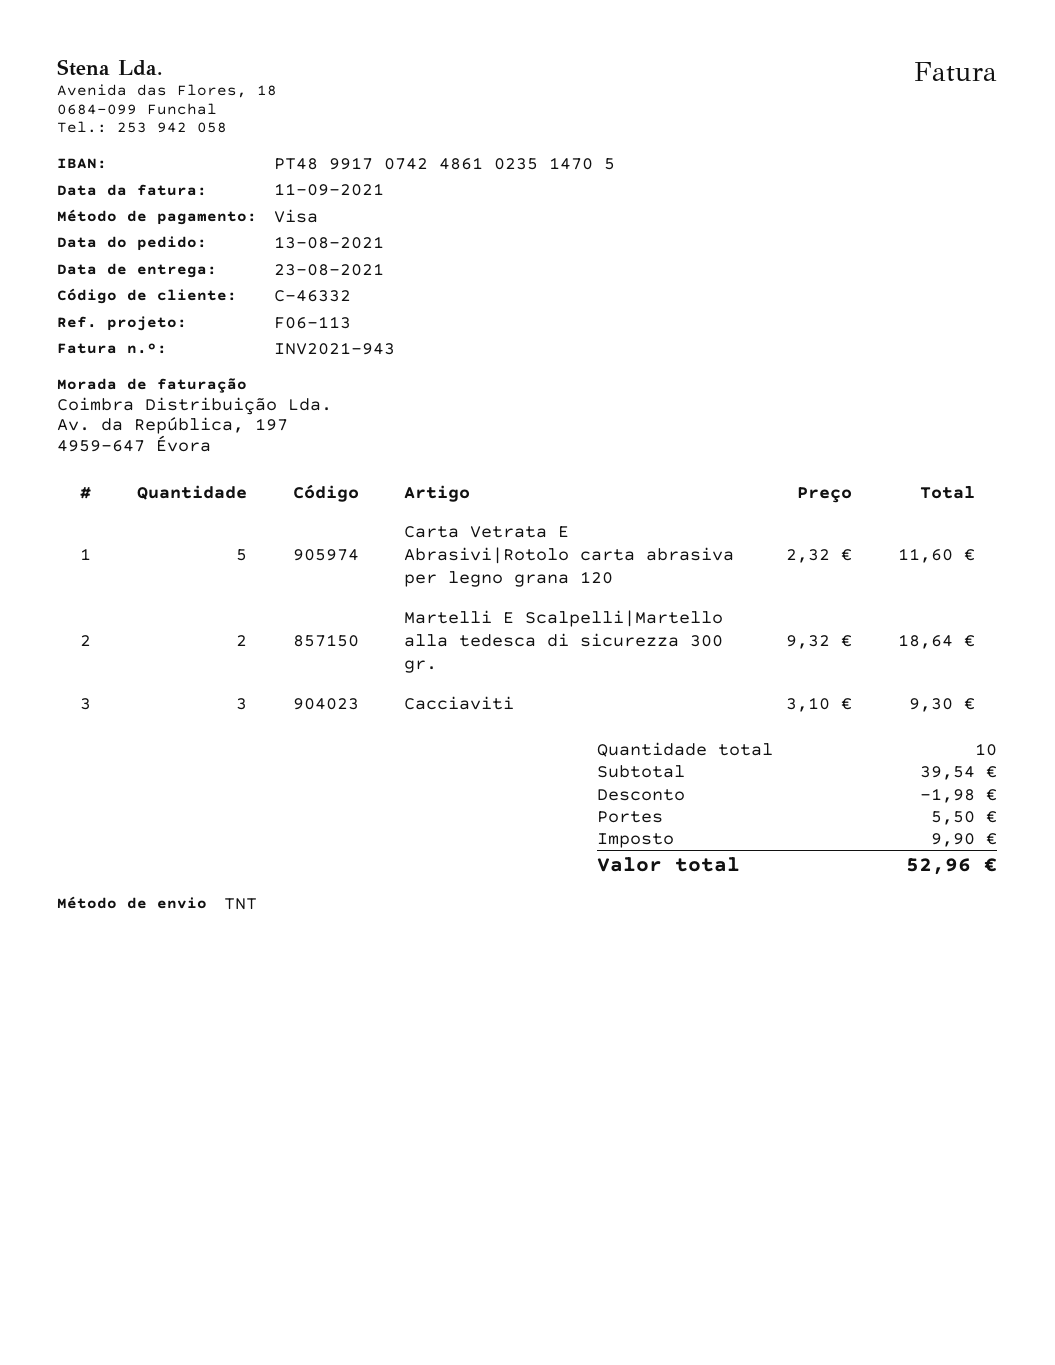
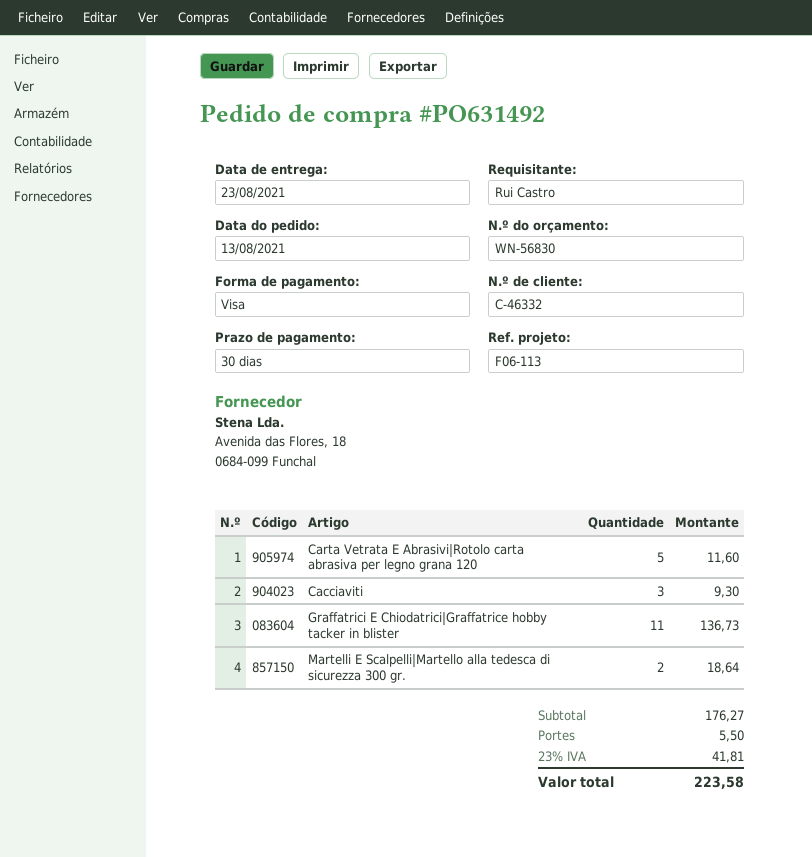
Graffatrici E Chiodatrici|Graffatrice hobby tacker in blister: none -> 11 for 136.73
subtotal: 39.54 -> 176.27
discount: 1.98 -> none
tax: 9.90 -> 41.81
total: 52.96 -> 223.58

